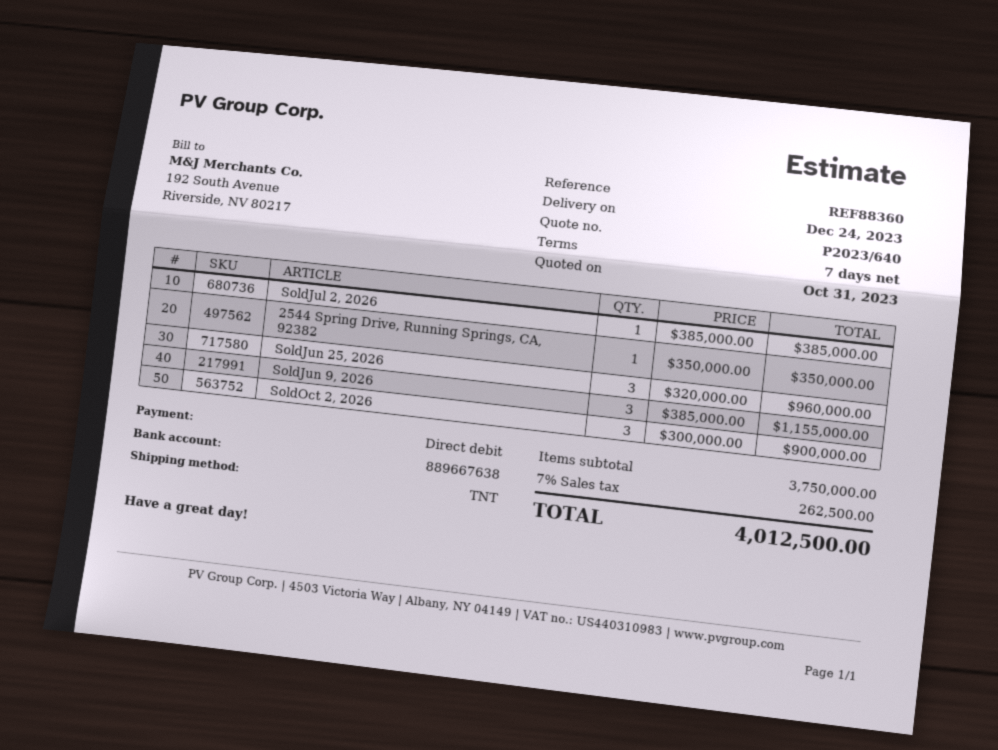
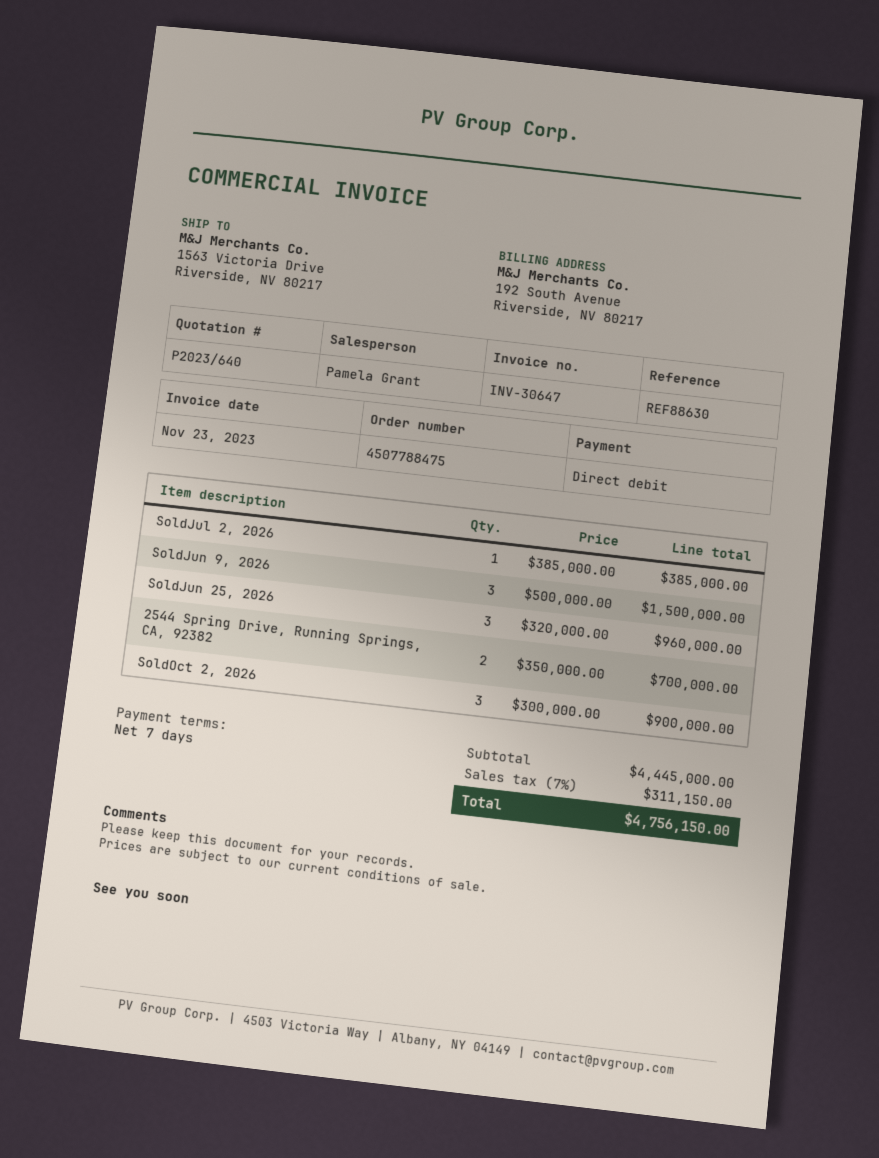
reference: REF88360 -> REF88630
2544 Spring Drive, Running Springs, CA, 92382: 1 x 350000.00 = 350000.00 -> 2 x 350000.00 = 700000.00
SoldJun 9, 2026: 3 x 385000.00 = 1155000.00 -> 3 x 500000.00 = 1500000.00
subtotal: 3750000.00 -> 4445000.00
tax: 7% = 262500.00 -> 7% = 311150.00
total: 4012500.00 -> 4756150.00

